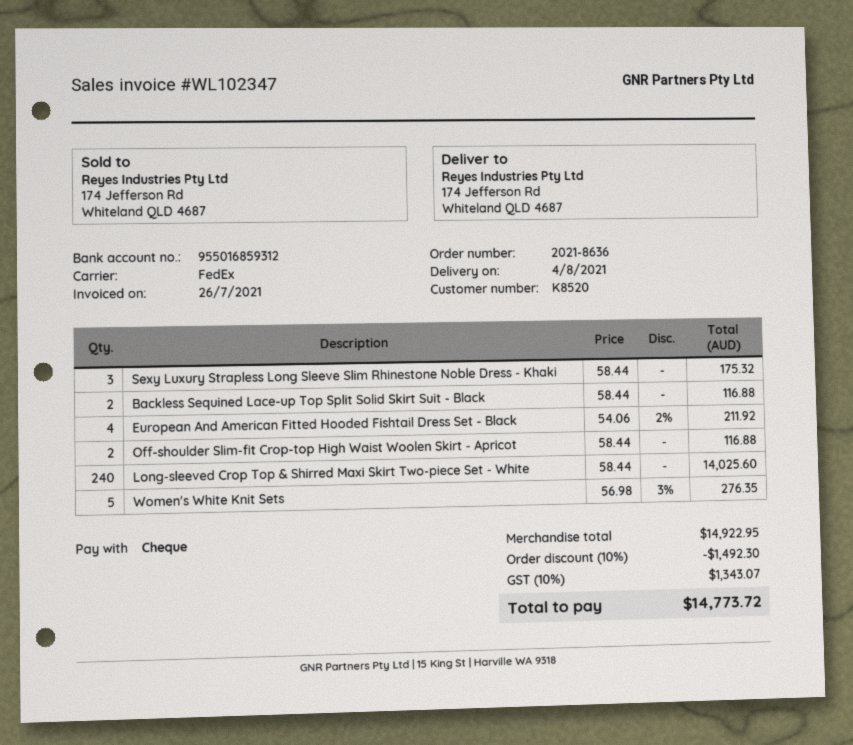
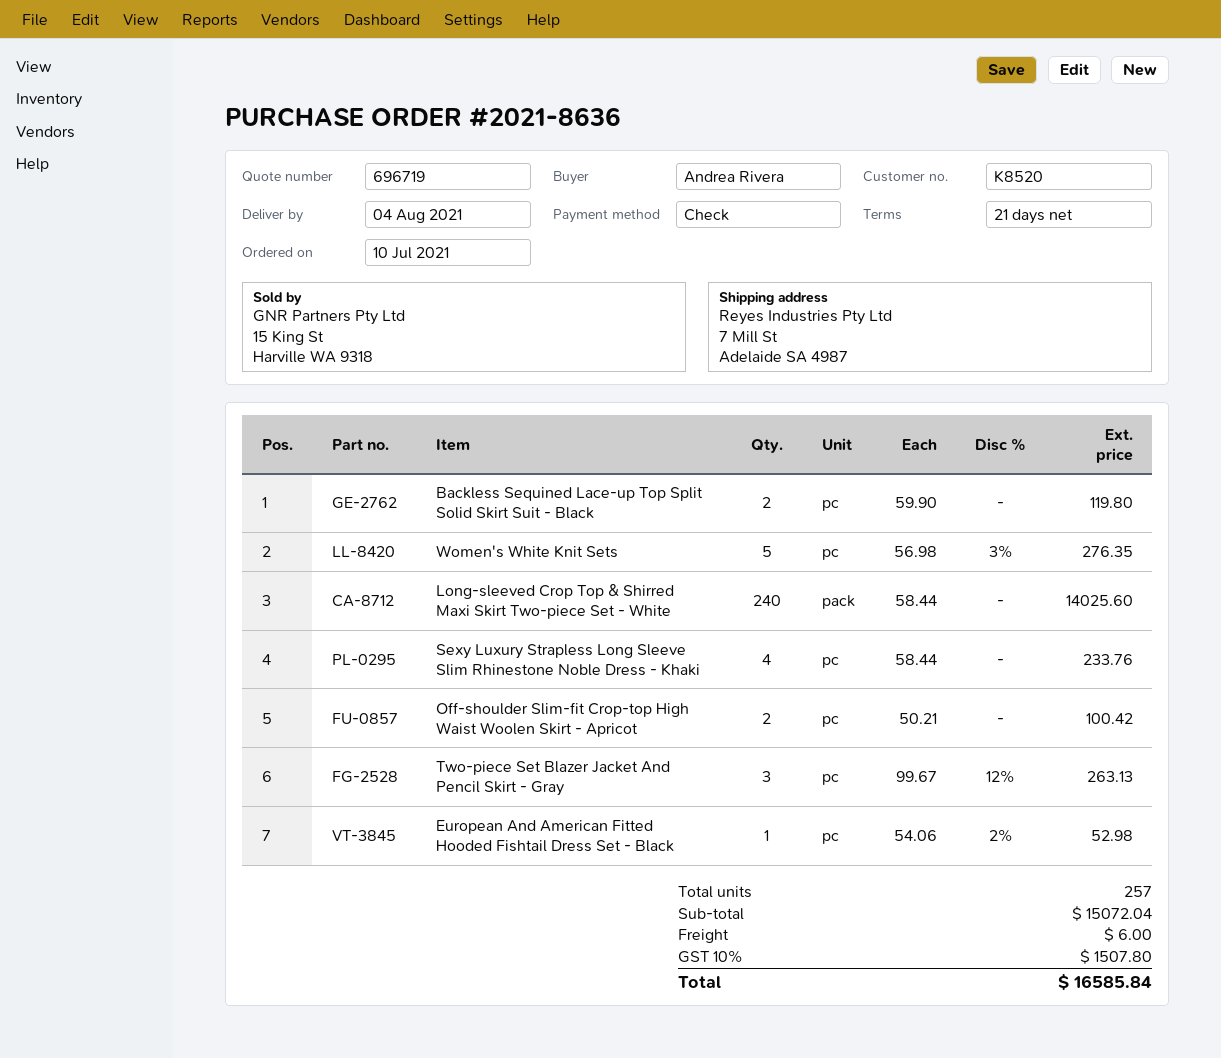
ship to: 174 Jefferson Rd, Whiteland QLD 4687 -> 7 Mill St, Adelaide SA 4987
Sexy Luxury Strapless Long Sleeve Slim Rhinestone Noble Dress - Khaki: 3 x 58.44 = 175.32 -> 4 x 58.44 = 233.76
Backless Sequined Lace-up Top Split Solid Skirt Suit - Black: 2 x 58.44 = 116.88 -> 2 x 59.90 = 119.80
European And American Fitted Hooded Fishtail Dress Set - Black: 4 x 54.06 - 2% = 211.92 -> 1 x 54.06 - 2% = 52.98
Off-shoulder Slim-fit Crop-top High Waist Woolen Skirt - Apricot: 2 x 58.44 = 116.88 -> 2 x 50.21 = 100.42
Two-piece Set Blazer Jacket And Pencil Skirt - Gray: none -> 3 x 99.67 - 12% = 263.13
subtotal: 14922.95 -> 15072.04
discount: 10% = 1492.30 -> none
shipping: none -> 6.00
tax: 10% = 1343.07 -> 10% = 1507.80
total: 14773.72 -> 16585.84

